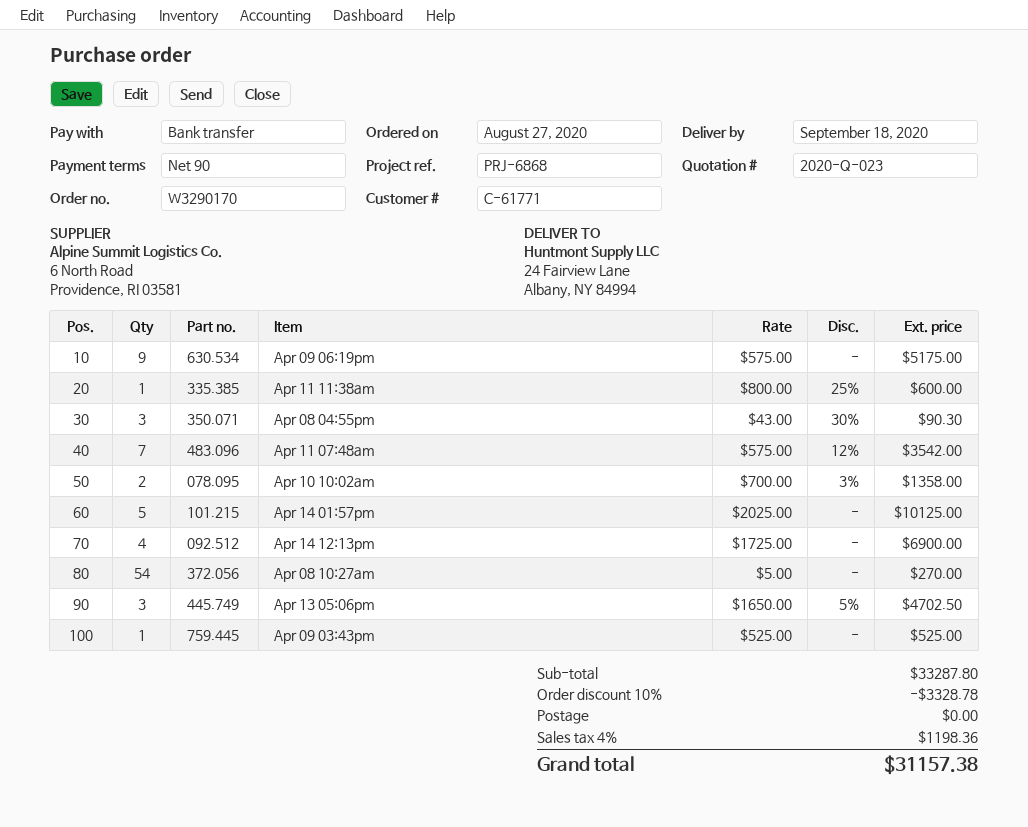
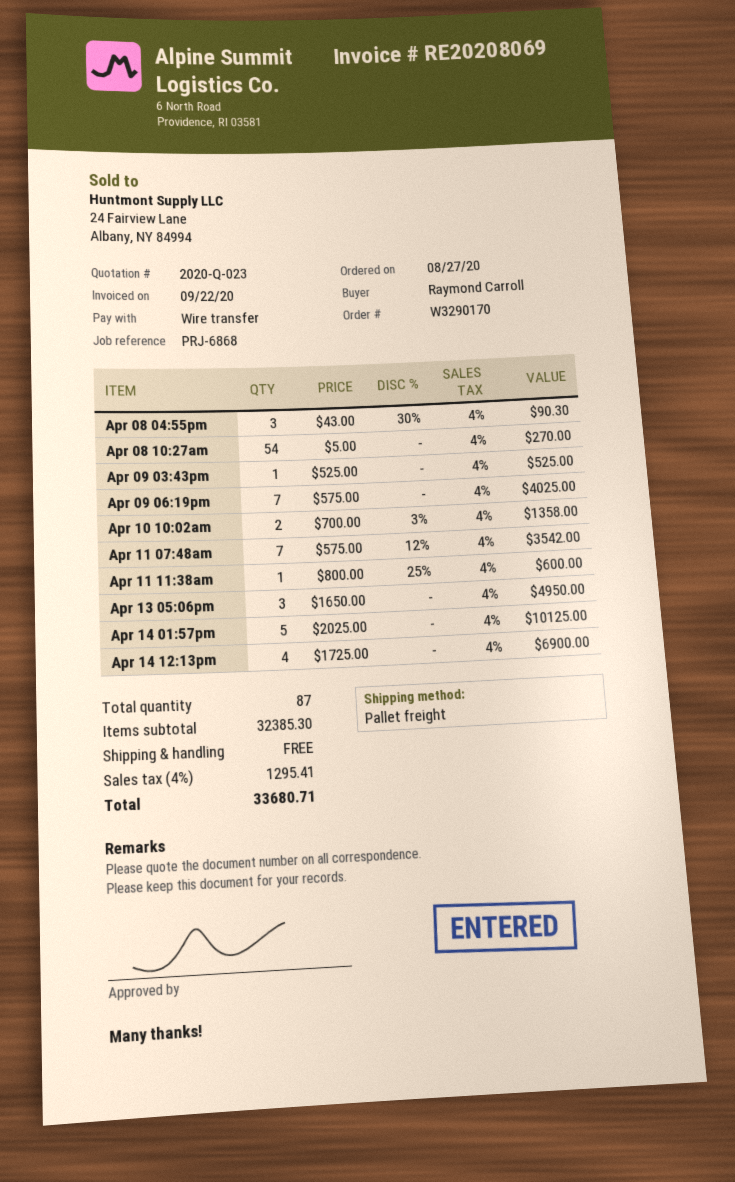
Apr 09 06:19pm: 9 x 575.00 = 5175.00 -> 7 x 575.00 = 4025.00
Apr 13 05:06pm: 3 x 1650.00 - 5% = 4702.50 -> 3 x 1650.00 = 4950.00
subtotal: 33287.80 -> 32385.30
discount: 10% = 3328.78 -> none
tax: 4% = 1198.36 -> 4% = 1295.41
total: 31157.38 -> 33680.71

